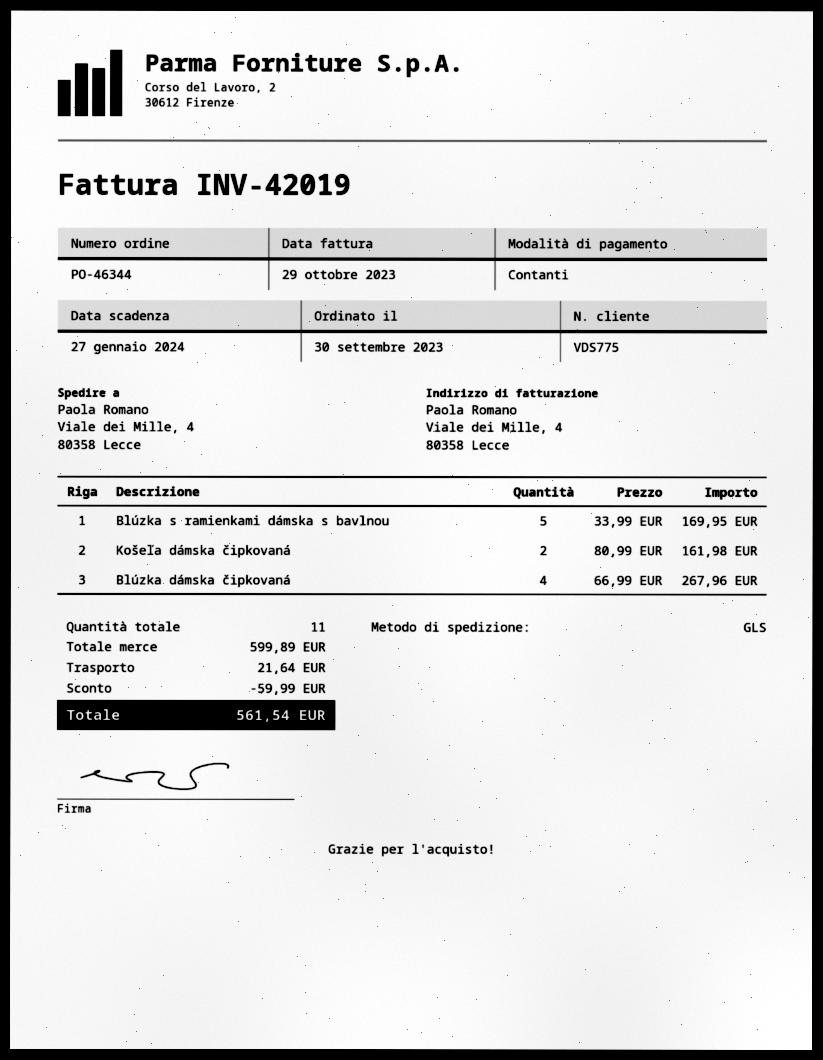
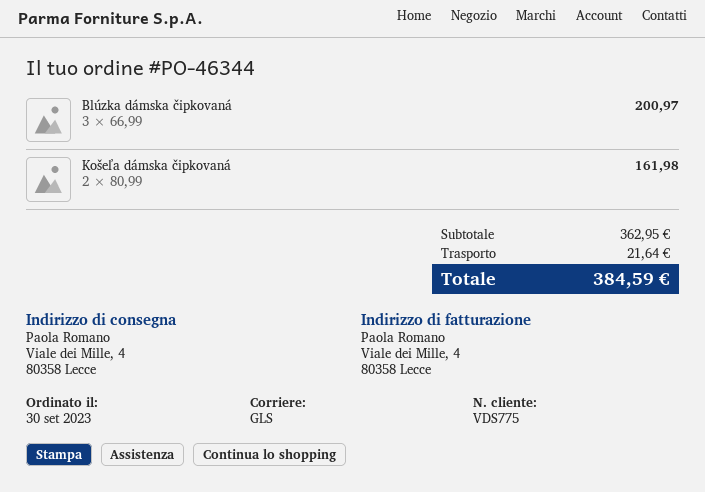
Blúzka s ramienkami dámska s bavlnou: 5 x 33.99 = 169.95 -> none
Blúzka dámska čipkovaná: 4 x 66.99 = 267.96 -> 3 x 66.99 = 200.97
subtotal: 599.89 -> 362.95
discount: 59.99 -> none
total: 561.54 -> 384.59

